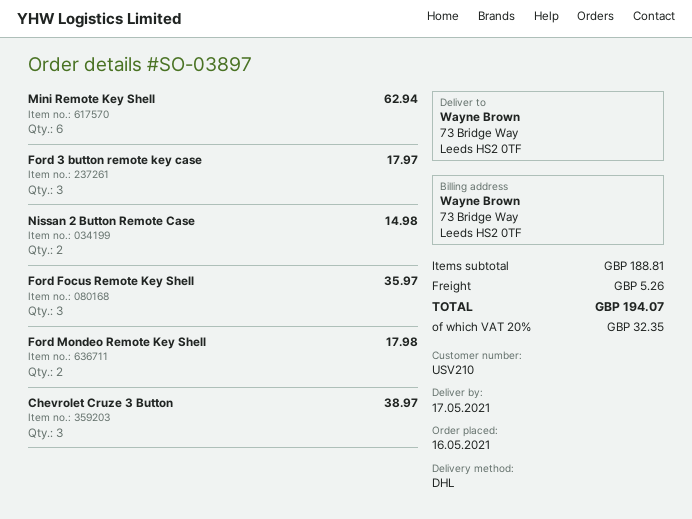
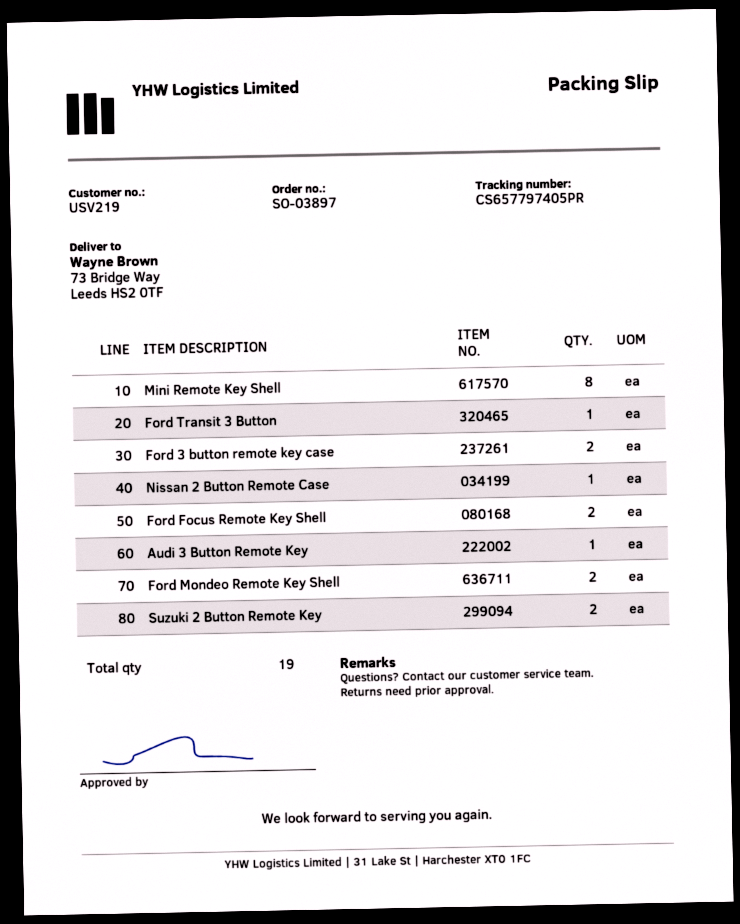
customer number: USV210 -> USV219
Mini Remote Key Shell: 6 -> 8
Ford 3 button remote key case: 3 -> 2
Nissan 2 Button Remote Case: 2 -> 1
Ford Focus Remote Key Shell: 3 -> 2
Chevrolet Cruze 3 Button: 3 -> none
Ford Transit 3 Button: none -> 1
Audi 3 Button Remote Key: none -> 1
Suzuki 2 Button Remote Key: none -> 2

